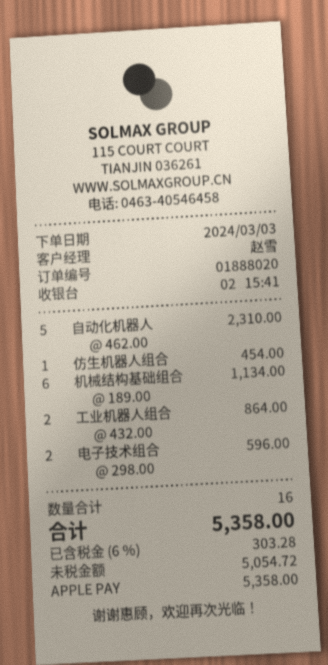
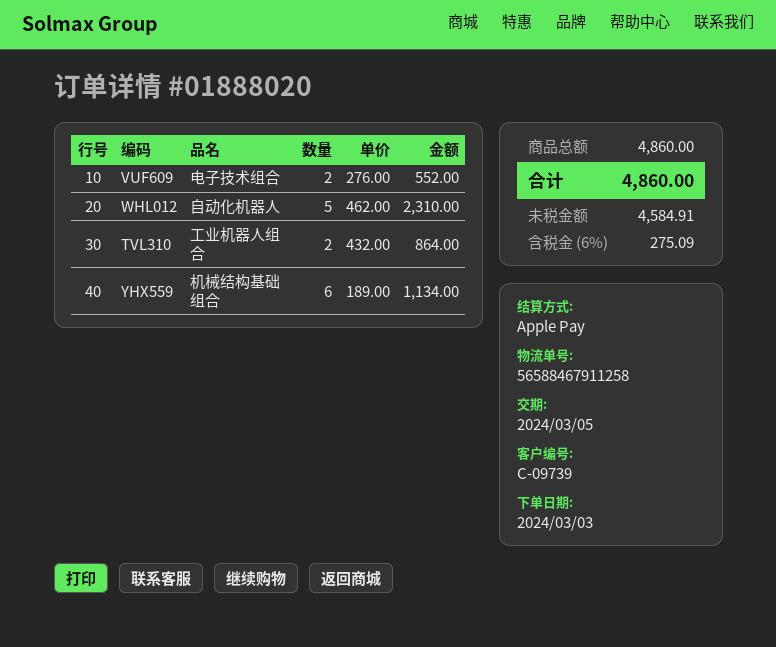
仿生机器人组合: 1 x 454.00 = 454.00 -> none
电子技术组合: 2 x 298.00 = 596.00 -> 2 x 276.00 = 552.00
net: 5054.72 -> 4584.91
tax: 6% = 303.28 -> 6% = 275.09
total: 5358.00 -> 4860.00

